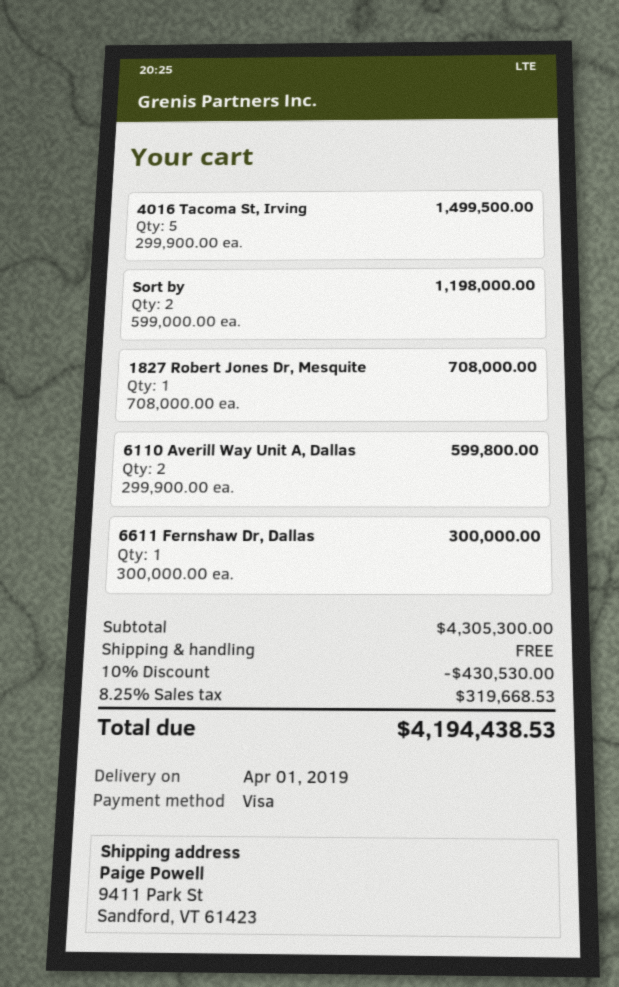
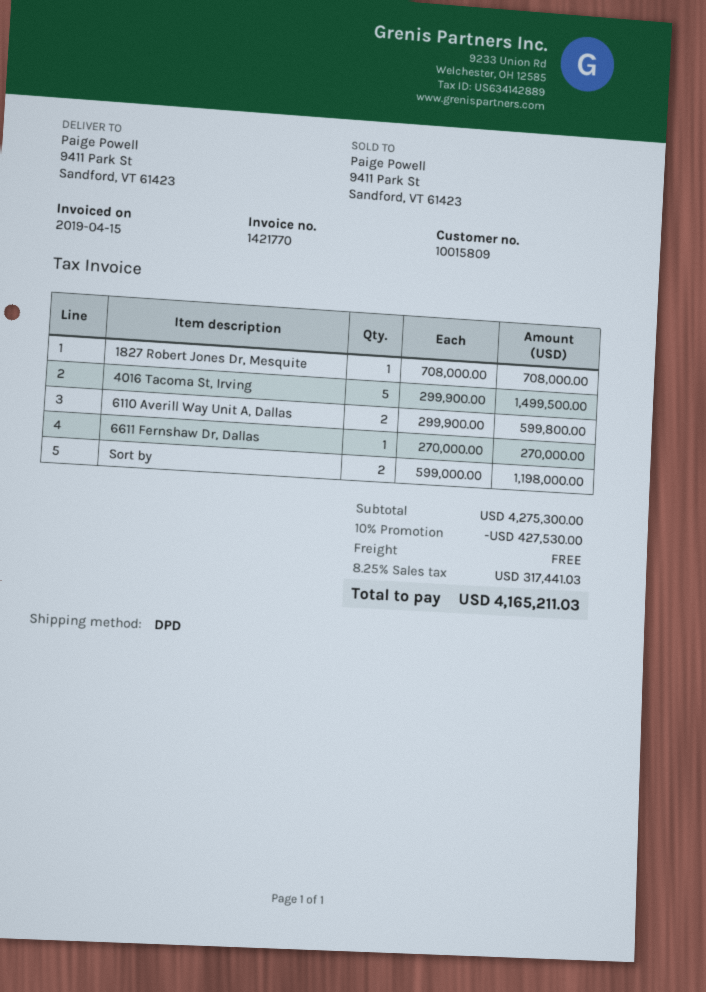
6611 Fernshaw Dr, Dallas: 1 x 300000.00 = 300000.00 -> 1 x 270000.00 = 270000.00
subtotal: 4305300.00 -> 4275300.00
discount: 10% = 430530.00 -> 10% = 427530.00
tax: 8.25% = 319668.53 -> 8.25% = 317441.03
total: 4194438.53 -> 4165211.03

